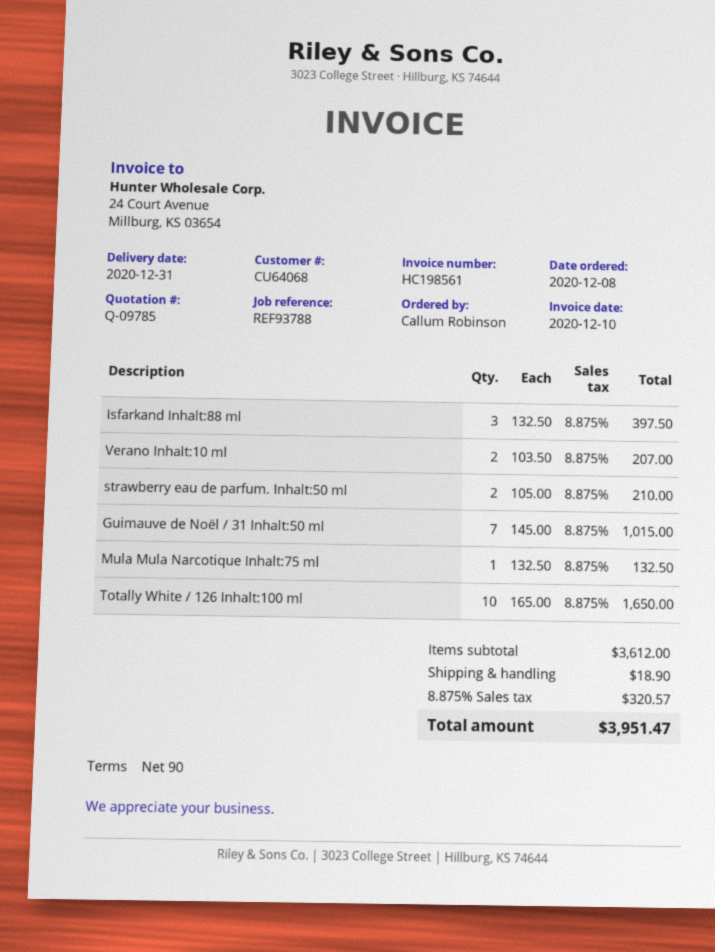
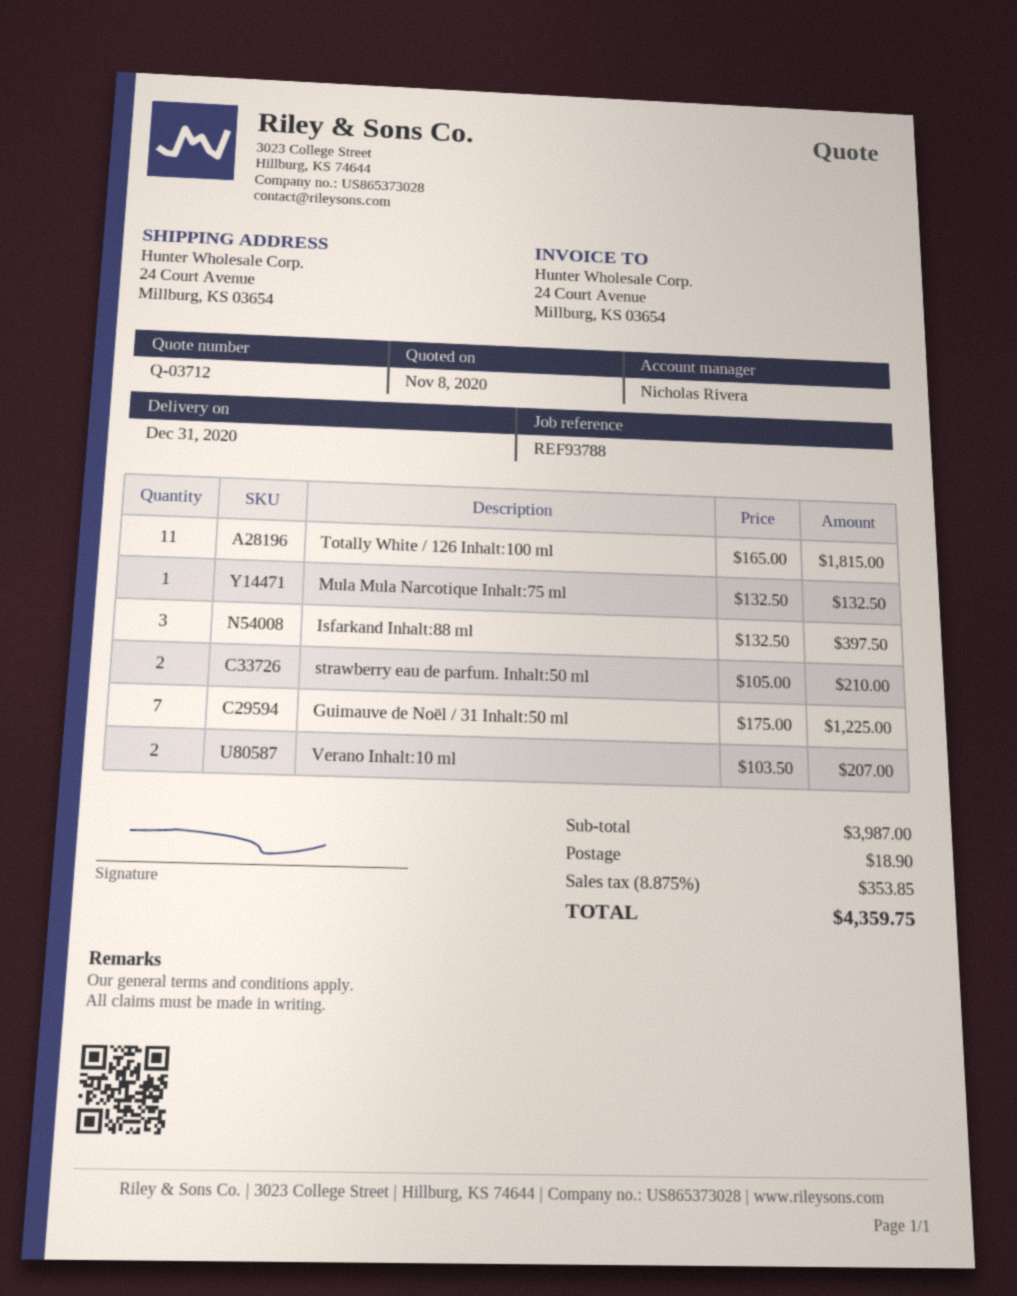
quote number: Q-09785 -> Q-03712
Guimauve de Noël / 31 Inhalt:50 ml: 7 x 145.00 = 1015.00 -> 7 x 175.00 = 1225.00
Totally White / 126 Inhalt:100 ml: 10 x 165.00 = 1650.00 -> 11 x 165.00 = 1815.00
subtotal: 3612.00 -> 3987.00
tax: 8.875% = 320.57 -> 8.875% = 353.85
total: 3951.47 -> 4359.75

